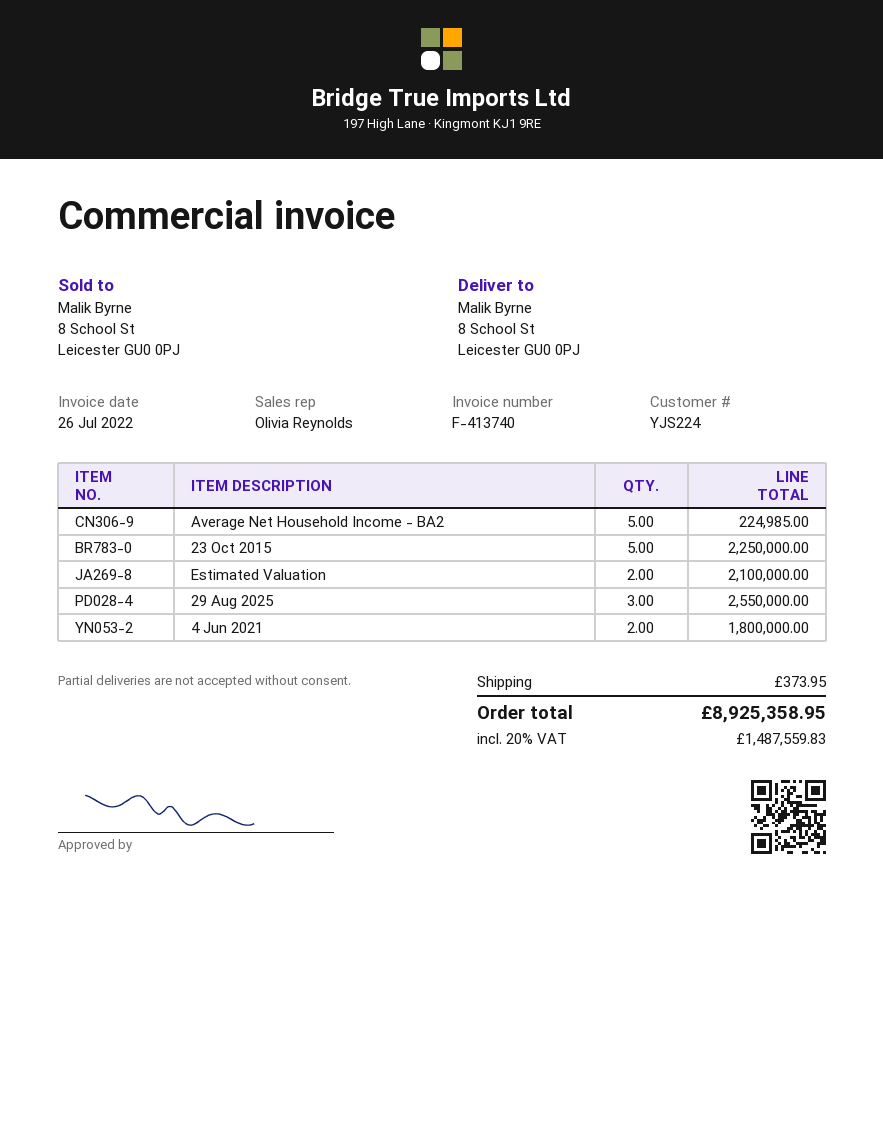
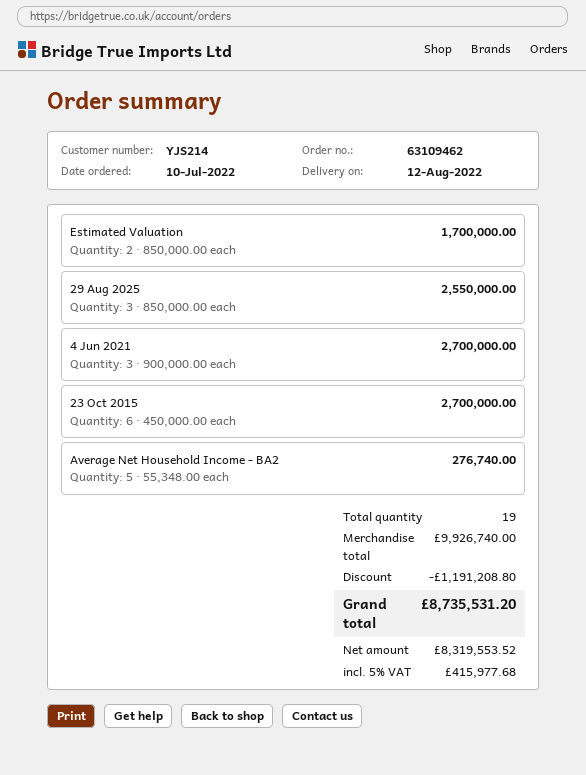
customer number: YJS224 -> YJS214
Average Net Household Income - BA2: 5 for 224985.00 -> 5 for 276740.00
23 Oct 2015: 5 for 2250000.00 -> 6 for 2700000.00
Estimated Valuation: 2 for 2100000.00 -> 2 for 1700000.00
4 Jun 2021: 2 for 1800000.00 -> 3 for 2700000.00
discount: none -> 1191208.80
shipping: 373.95 -> none
tax: 20% = 1487559.83 -> 5% = 415977.68
total: 8925358.95 -> 8735531.20

